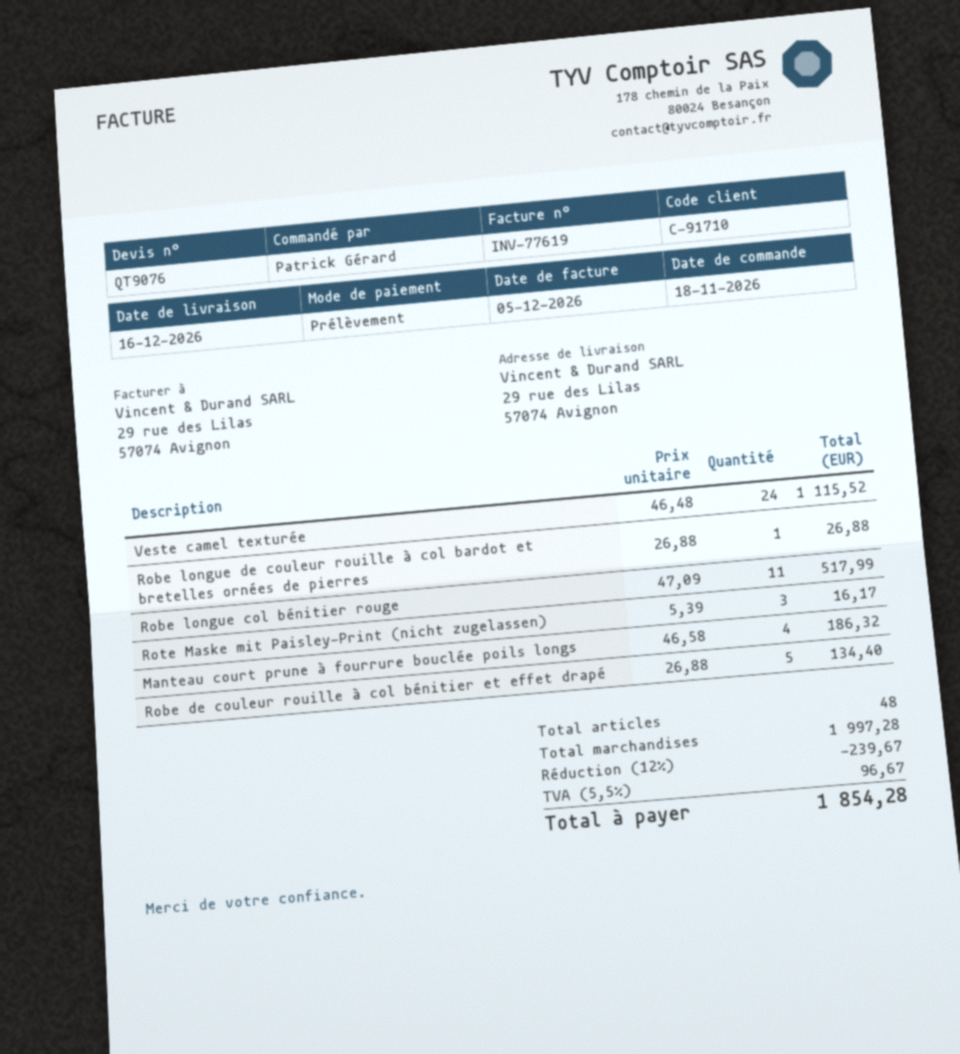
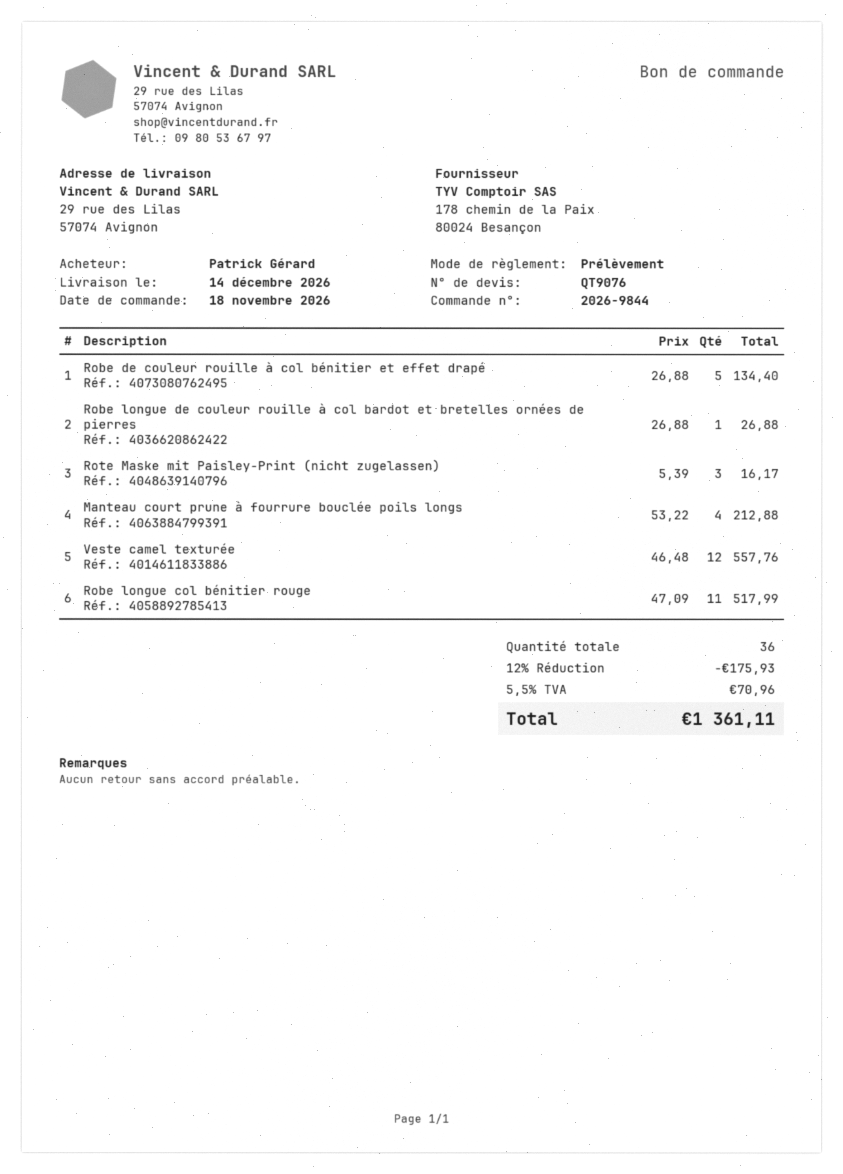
delivery date: 2026-12-16 -> 2026-12-14
Veste camel texturée: 24 x 46.48 = 1115.52 -> 12 x 46.48 = 557.76
Manteau court prune à fourrure bouclée poils longs: 4 x 46.58 = 186.32 -> 4 x 53.22 = 212.88
total quantity: 48 -> 36
discount: 12% = 239.67 -> 12% = 175.93
tax: 5.5% = 96.67 -> 5.5% = 70.96
total: 1854.28 -> 1361.11

